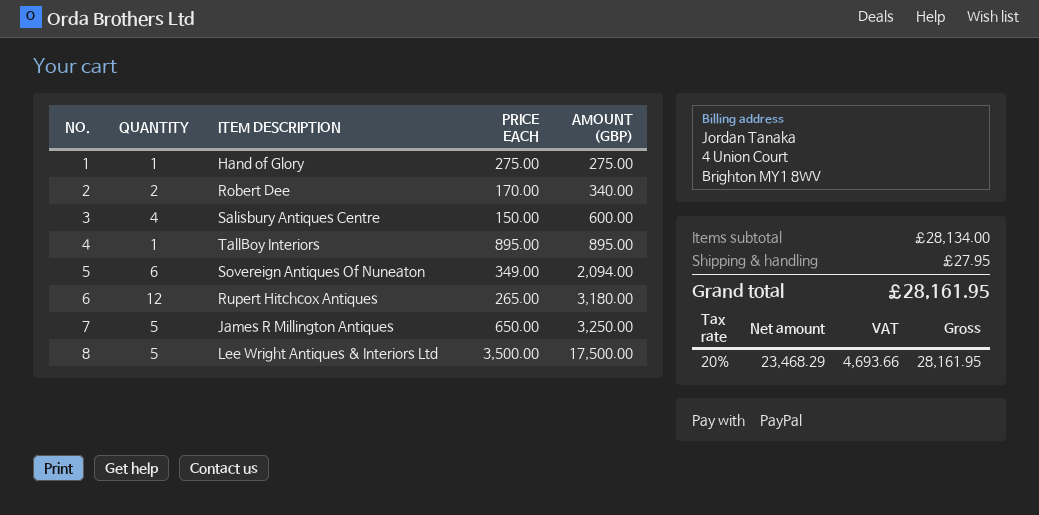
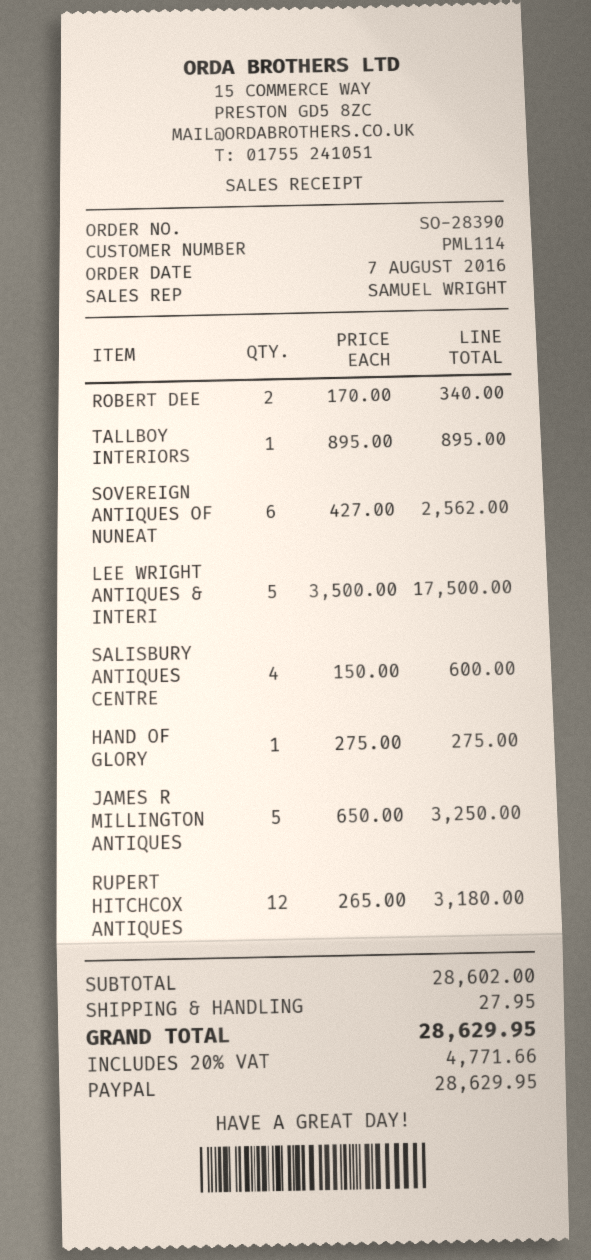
Sovereign Antiques Of Nuneaton: 6 x 349.00 = 2094.00 -> 6 x 427.00 = 2562.00
subtotal: 28134.00 -> 28602.00
tax: 20% = 4693.66 -> 20% = 4771.66
total: 28161.95 -> 28629.95

